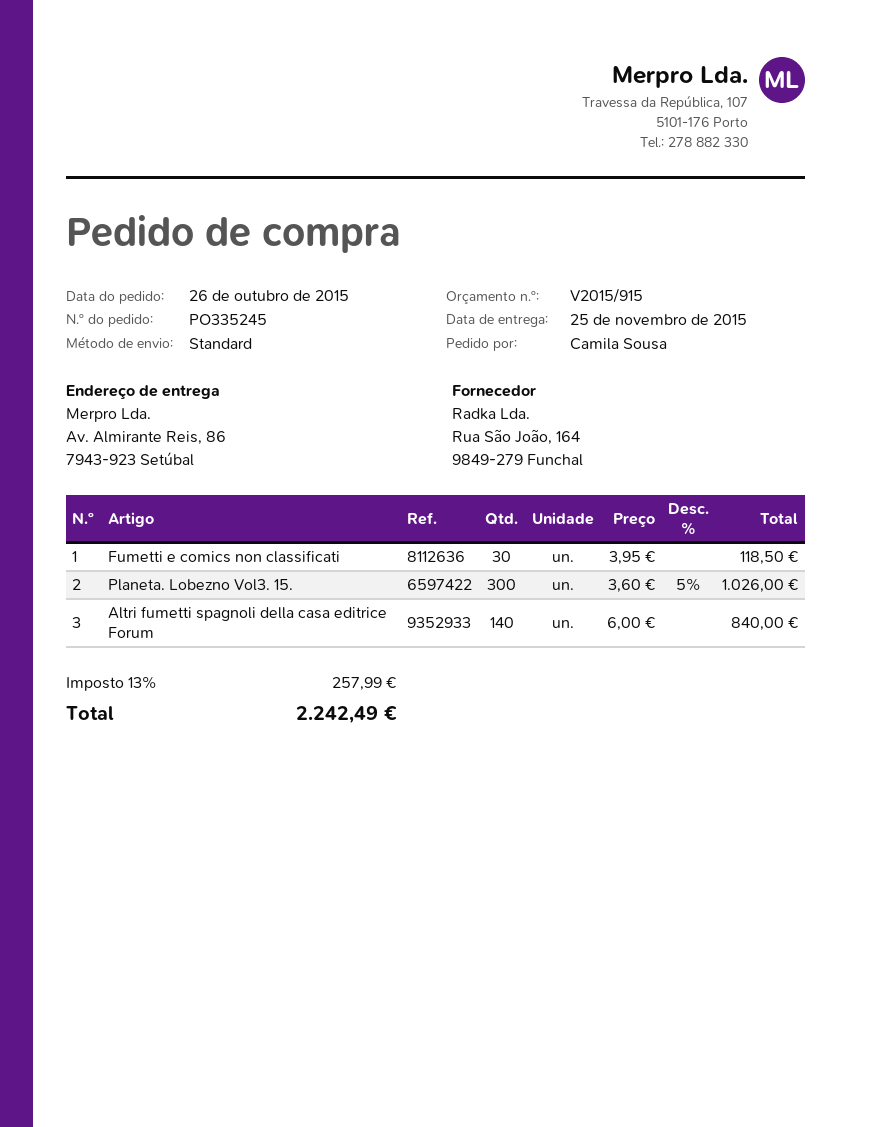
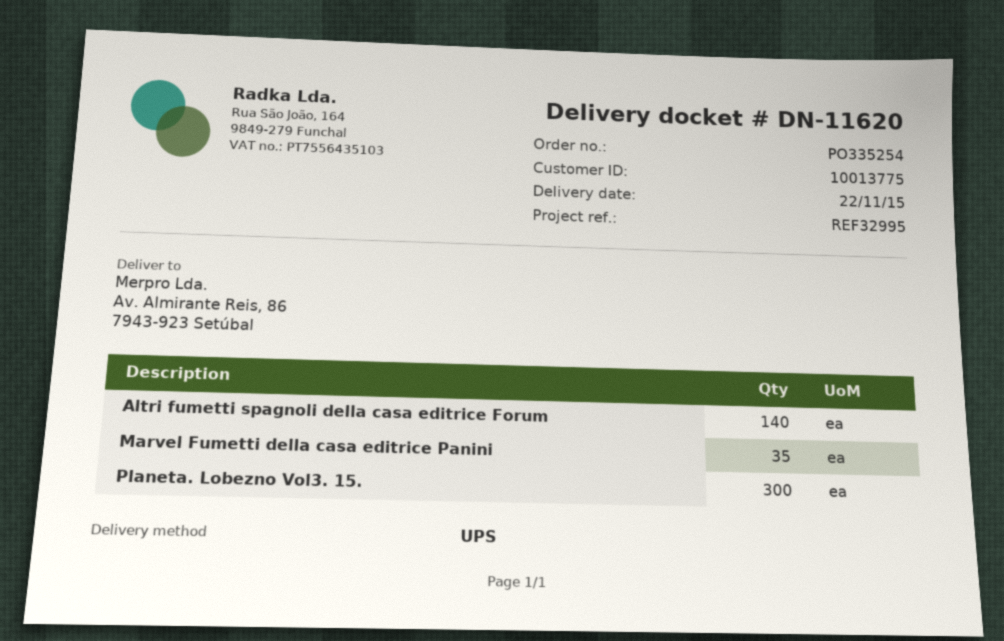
order number: PO335245 -> PO335254
delivery date: 2015-11-25 -> 2015-11-22
shipping method: standard -> UPS
Fumetti e comics non classificati: 30 -> none
Marvel Fumetti della casa editrice Panini: none -> 35

